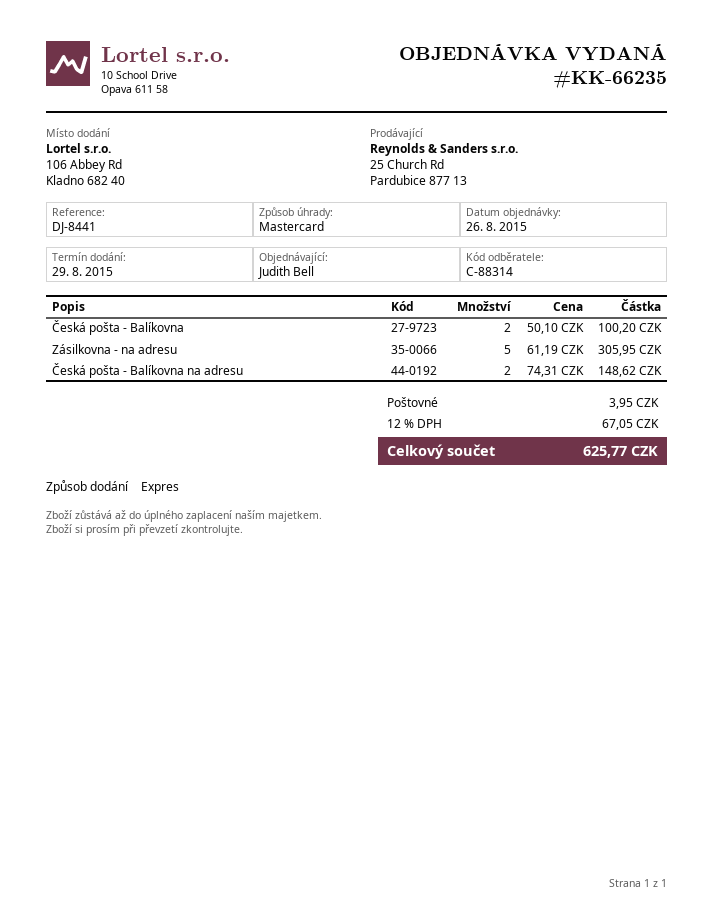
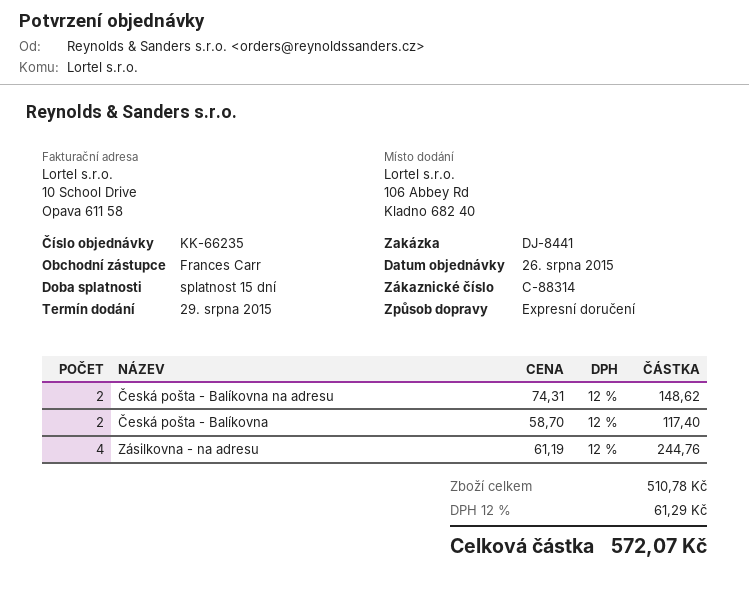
Česká pošta - Balíkovna: 2 x 50.10 = 100.20 -> 2 x 58.70 = 117.40
Zásilkovna - na adresu: 5 x 61.19 = 305.95 -> 4 x 61.19 = 244.76
shipping: 3.95 -> none
tax: 12% = 67.05 -> 12% = 61.29
total: 625.77 -> 572.07

